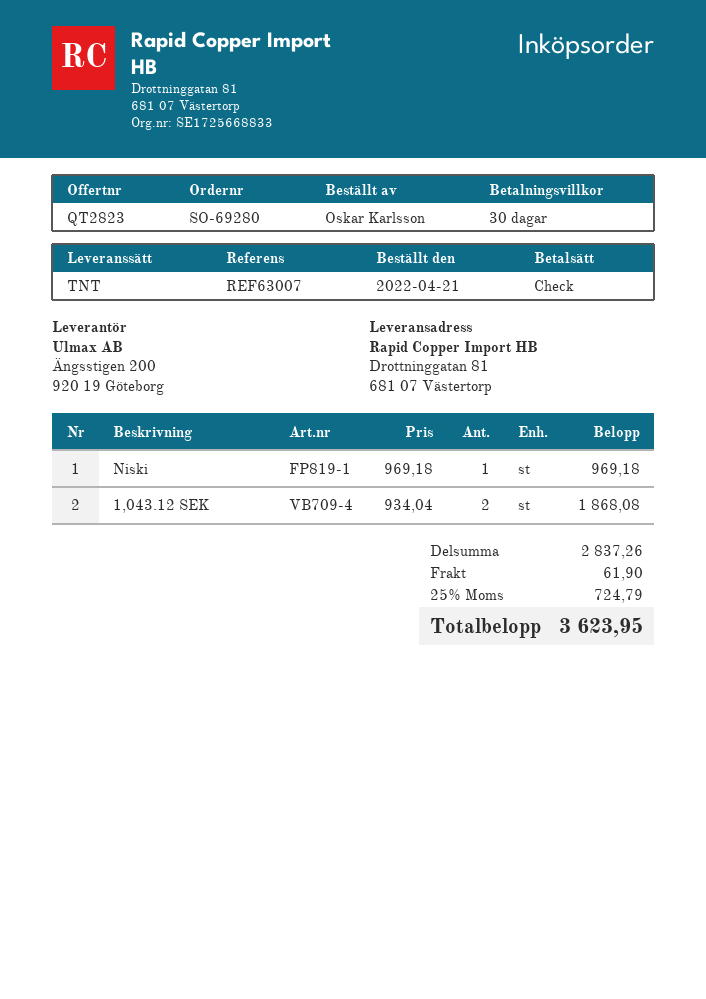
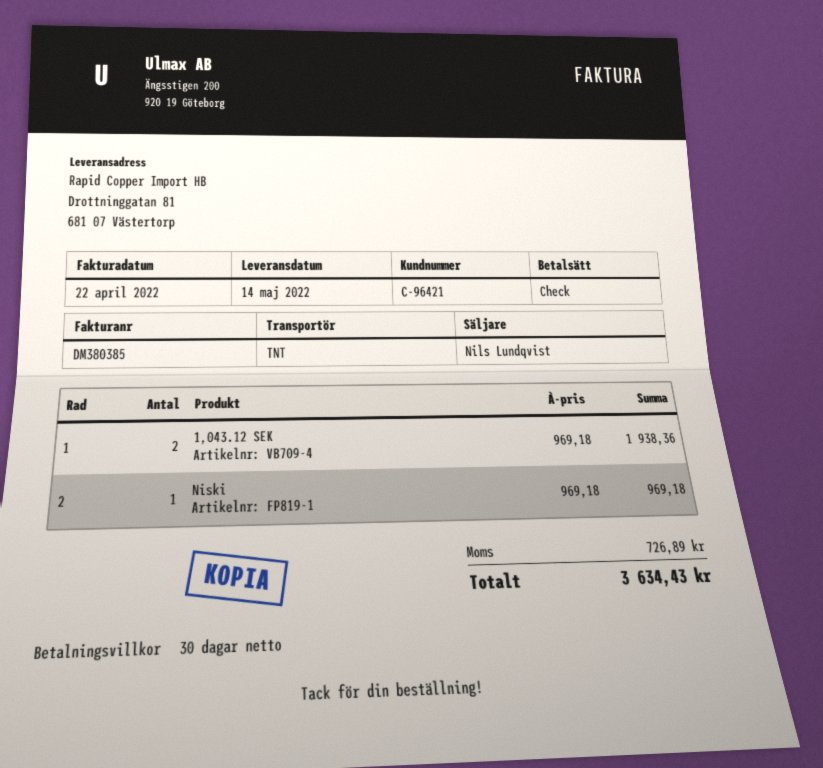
1,043.12 SEK: 2 x 934.04 = 1868.08 -> 2 x 969.18 = 1938.36
shipping: 61.90 -> none
tax: 724.79 -> 726.89
total: 3623.95 -> 3634.43

